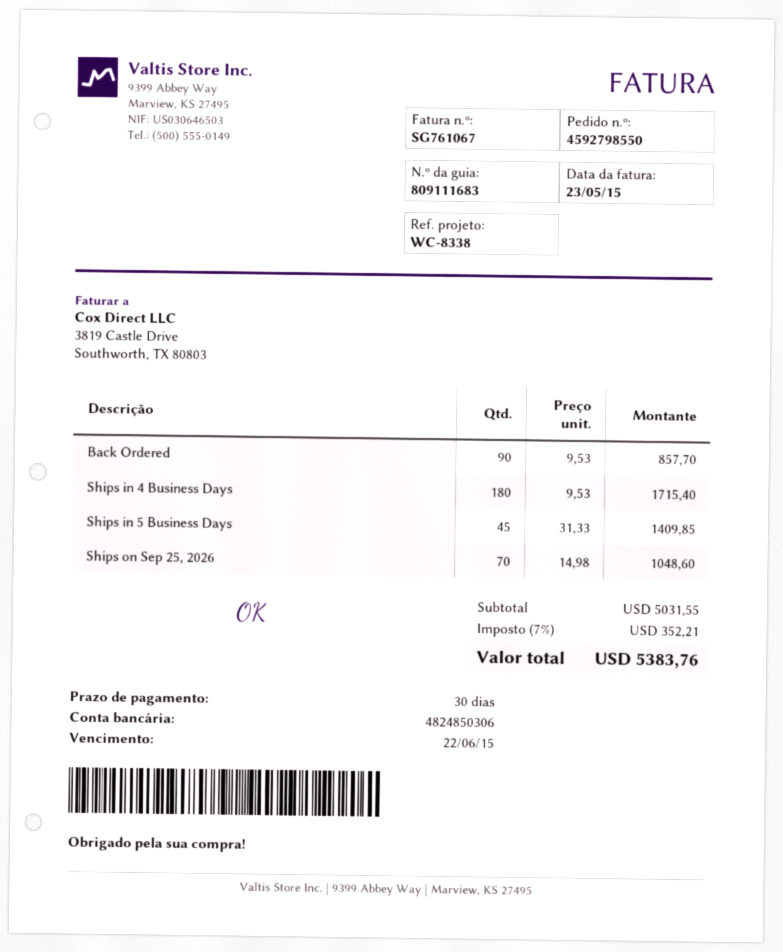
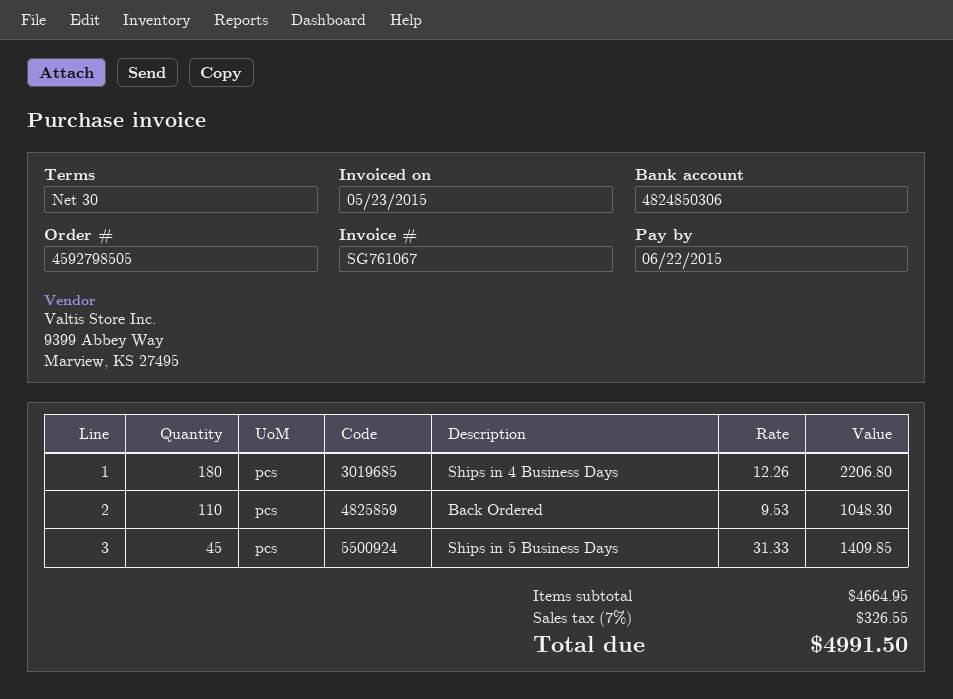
order number: 4592798550 -> 4592798505
Back Ordered: 90 x 9.53 = 857.70 -> 110 x 9.53 = 1048.30
Ships in 4 Business Days: 180 x 9.53 = 1715.40 -> 180 x 12.26 = 2206.80
Ships on Sep 25, 2026: 70 x 14.98 = 1048.60 -> none
subtotal: 5031.55 -> 4664.95
tax: 7% = 352.21 -> 7% = 326.55
total: 5383.76 -> 4991.50

